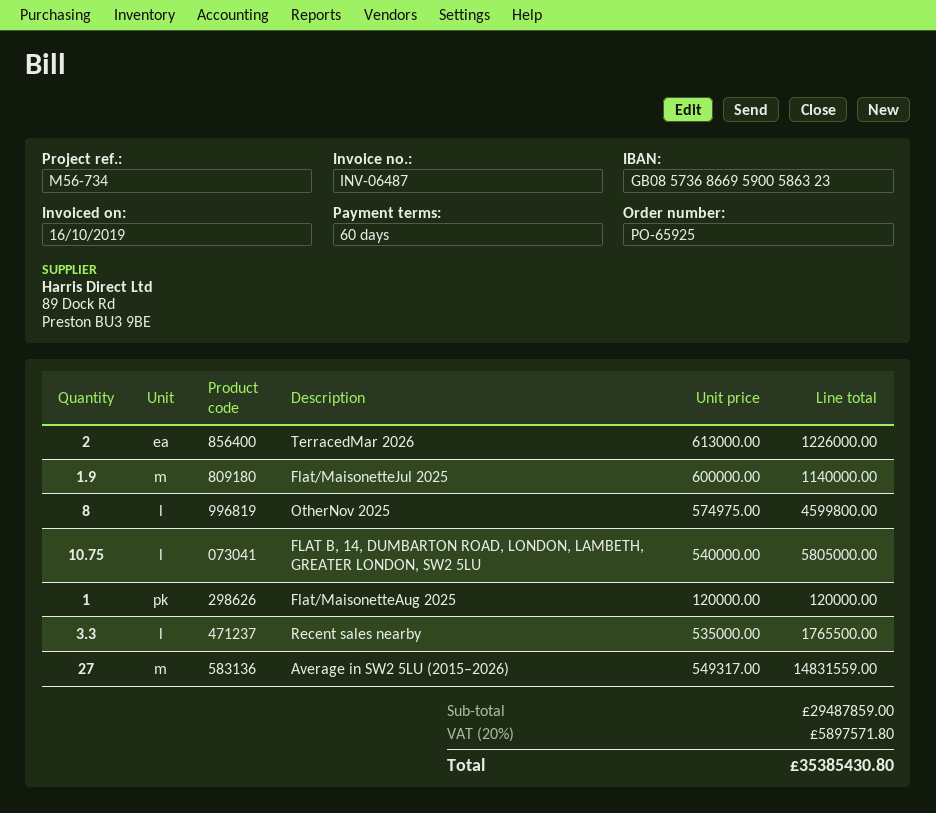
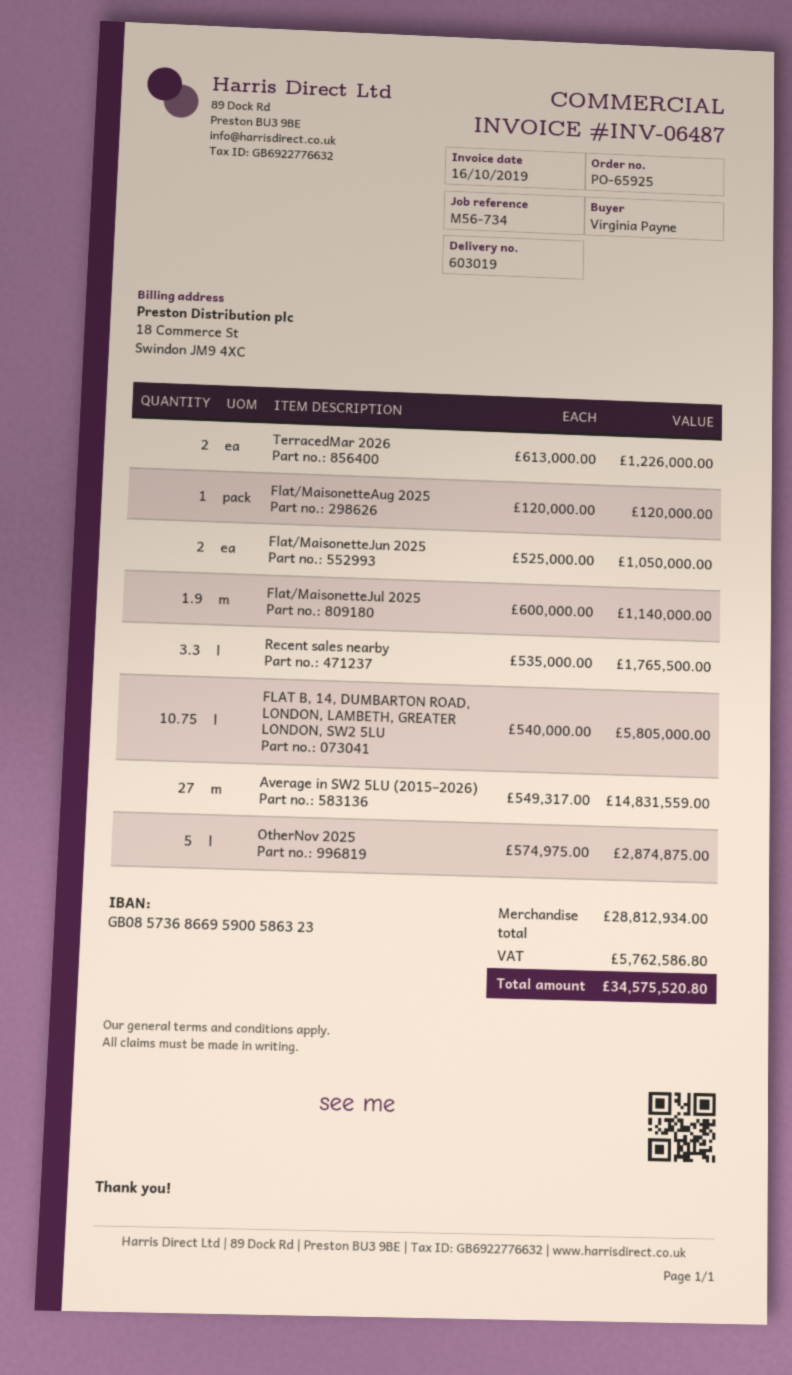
OtherNov 2025: 8 x 574975.00 = 4599800.00 -> 5 x 574975.00 = 2874875.00
Flat/MaisonetteJun 2025: none -> 2 x 525000.00 = 1050000.00
subtotal: 29487859.00 -> 28812934.00
tax: 5897571.80 -> 5762586.80
total: 35385430.80 -> 34575520.80

